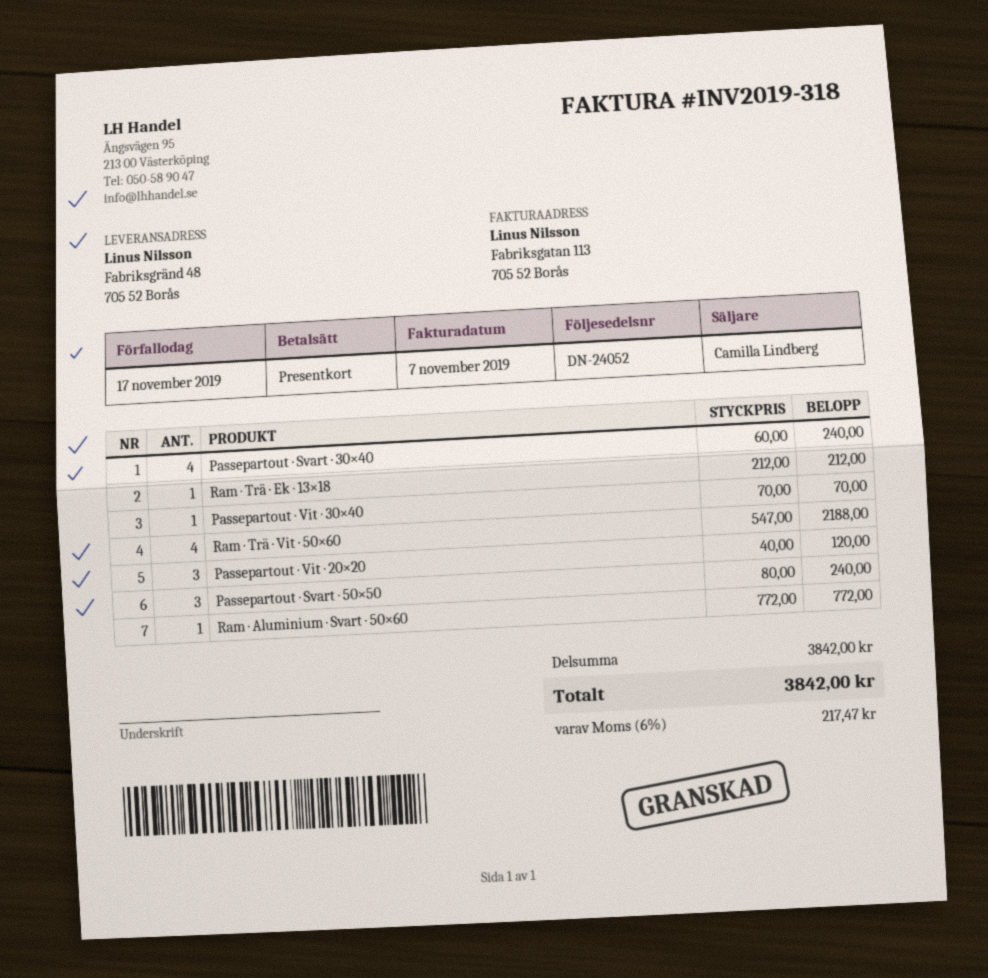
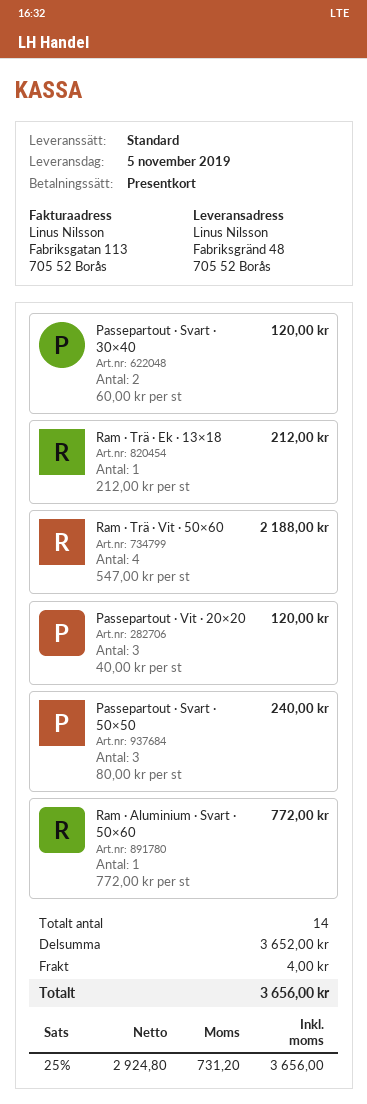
Passepartout · Svart · 30×40: 4 x 60.00 = 240.00 -> 2 x 60.00 = 120.00
Passepartout · Vit · 30×40: 1 x 70.00 = 70.00 -> none
subtotal: 3842.00 -> 3652.00
shipping: none -> 4.00
tax: 6% = 217.47 -> 25% = 731.20
total: 3842.00 -> 3656.00

